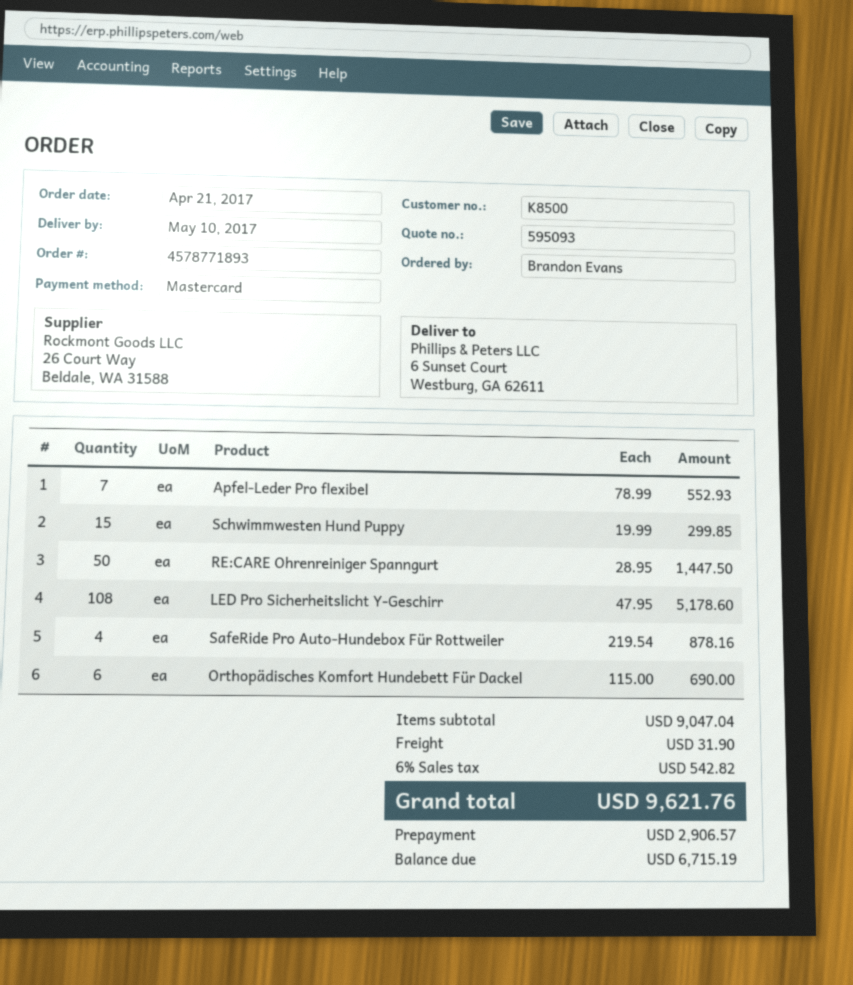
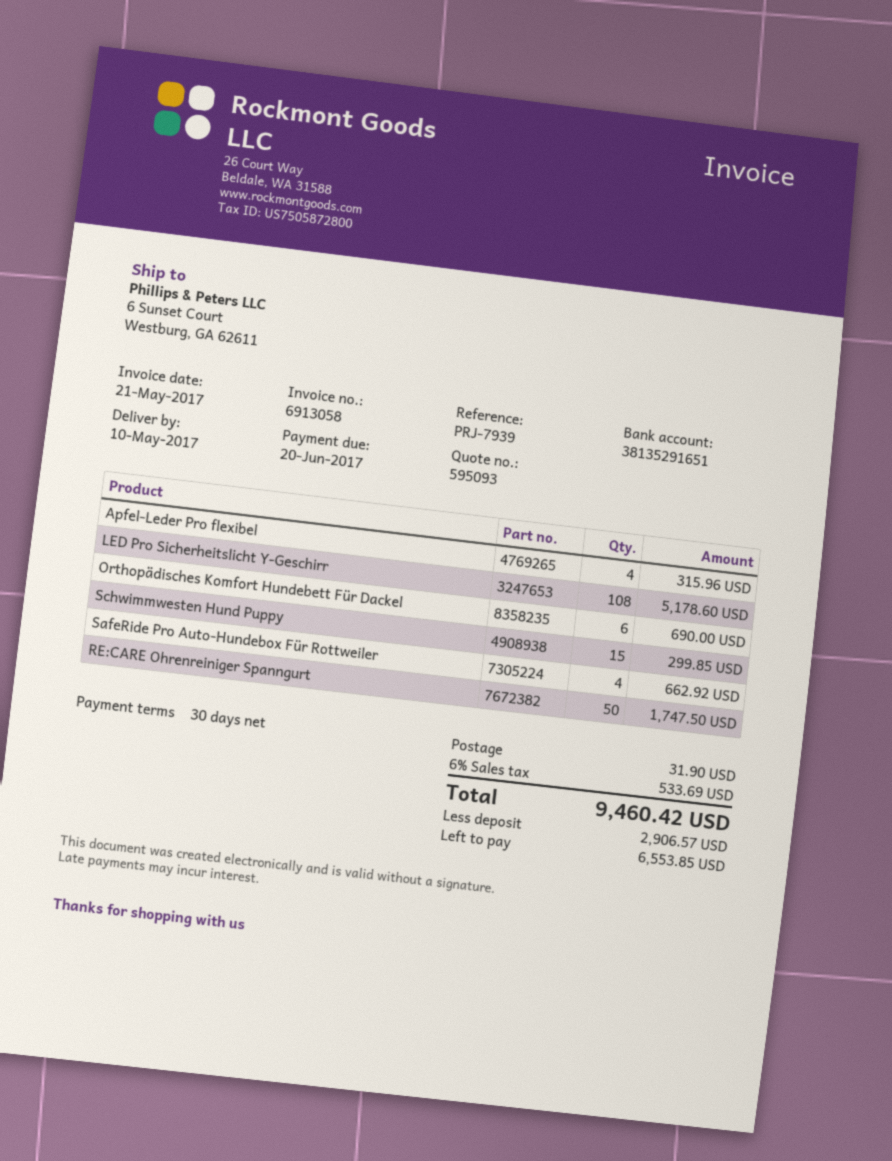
Apfel-Leder Pro flexibel: 7 for 552.93 -> 4 for 315.96
RE:CARE Ohrenreiniger Spanngurt: 50 for 1447.50 -> 50 for 1747.50
SafeRide Pro Auto-Hundebox Für Rottweiler: 4 for 878.16 -> 4 for 662.92
tax: 6% = 542.82 -> 6% = 533.69
total: 9621.76 -> 9460.42
balance: 6715.19 -> 6553.85

